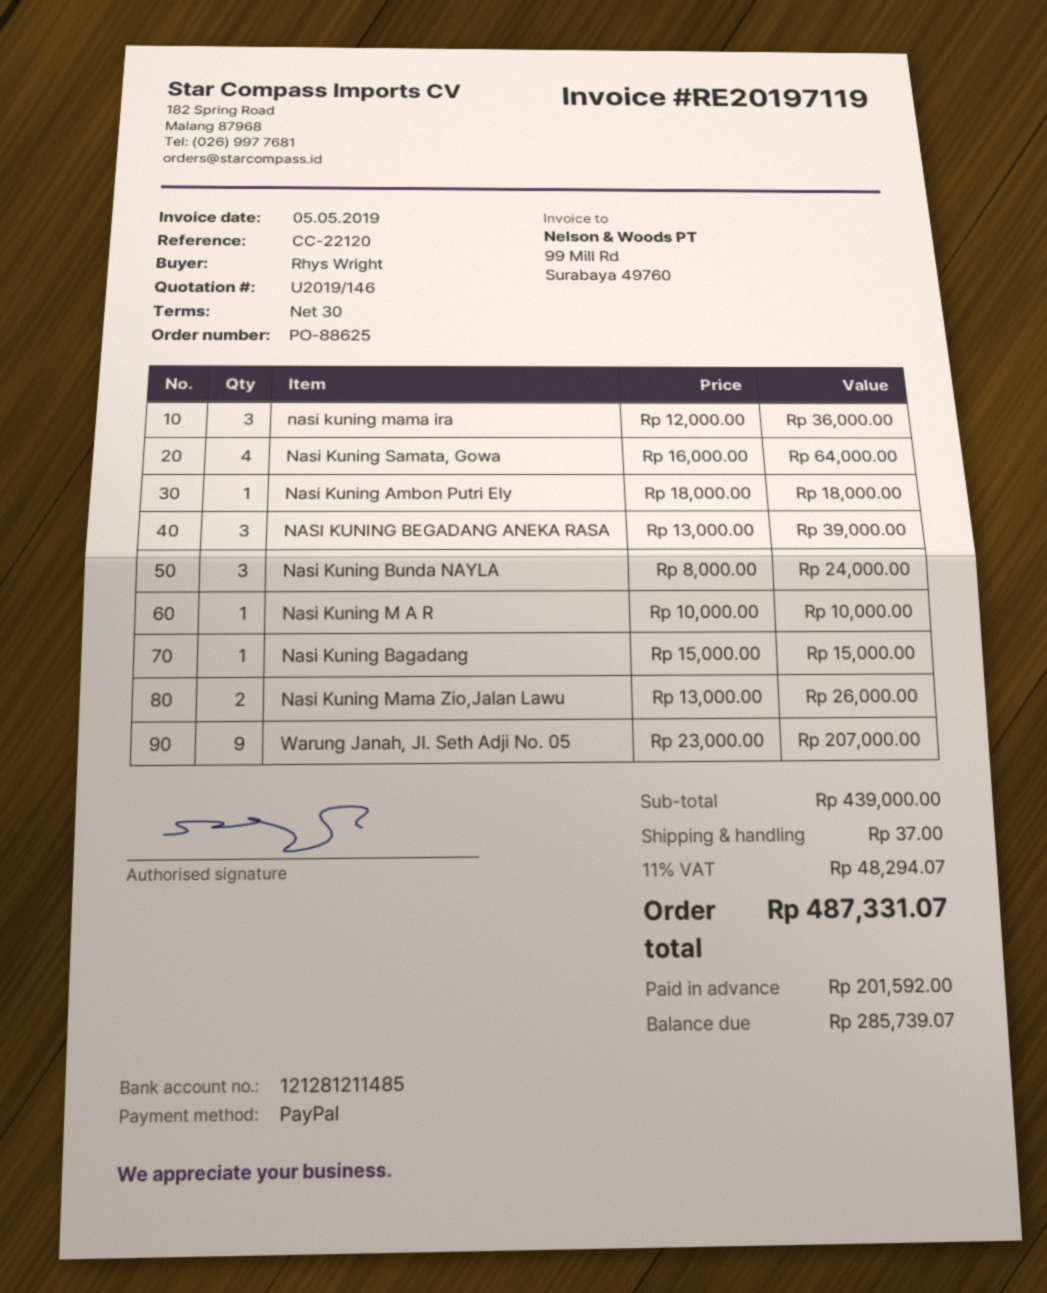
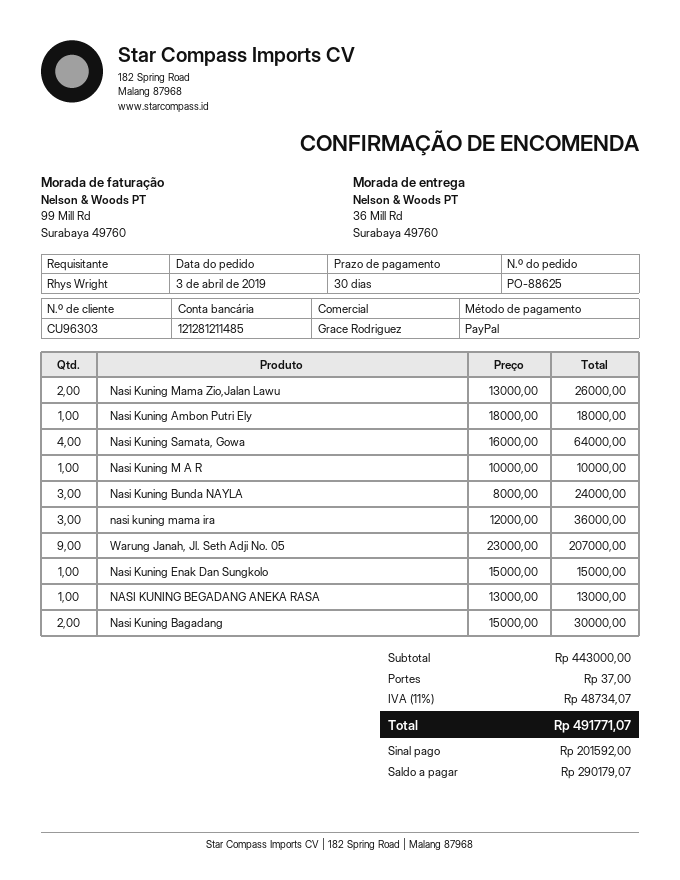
NASI KUNING BEGADANG ANEKA RASA: 3 x 13000.00 = 39000.00 -> 1 x 13000.00 = 13000.00
Nasi Kuning Bagadang: 1 x 15000.00 = 15000.00 -> 2 x 15000.00 = 30000.00
Nasi Kuning Enak Dan Sungkolo: none -> 1 x 15000.00 = 15000.00
subtotal: 439000.00 -> 443000.00
tax: 11% = 48294.07 -> 11% = 48734.07
total: 487331.07 -> 491771.07
balance: 285739.07 -> 290179.07

